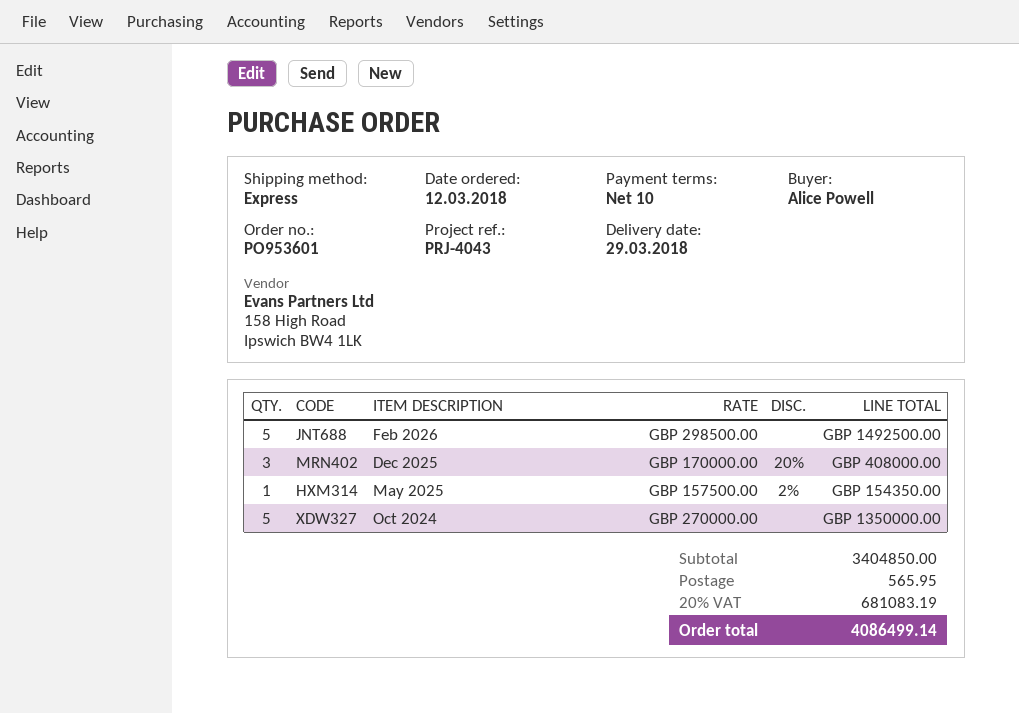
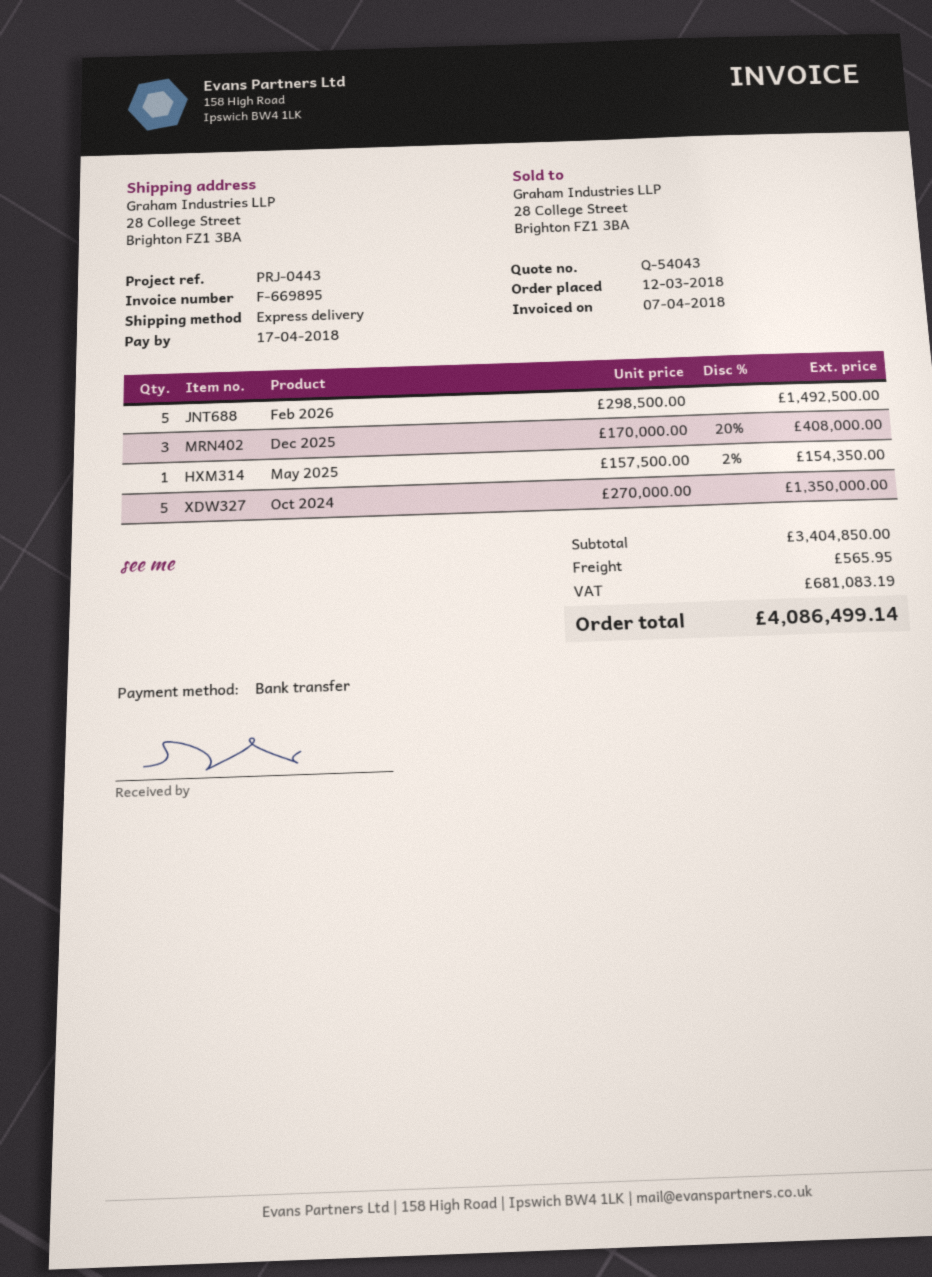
reference: PRJ-4043 -> PRJ-0443

